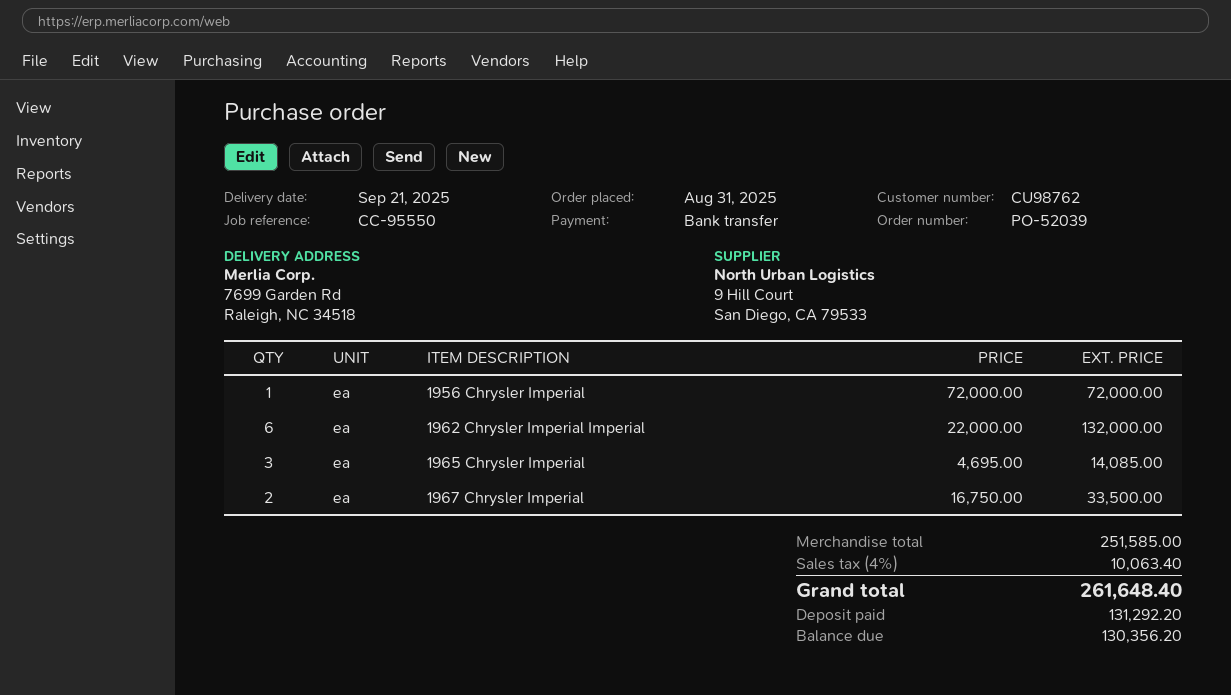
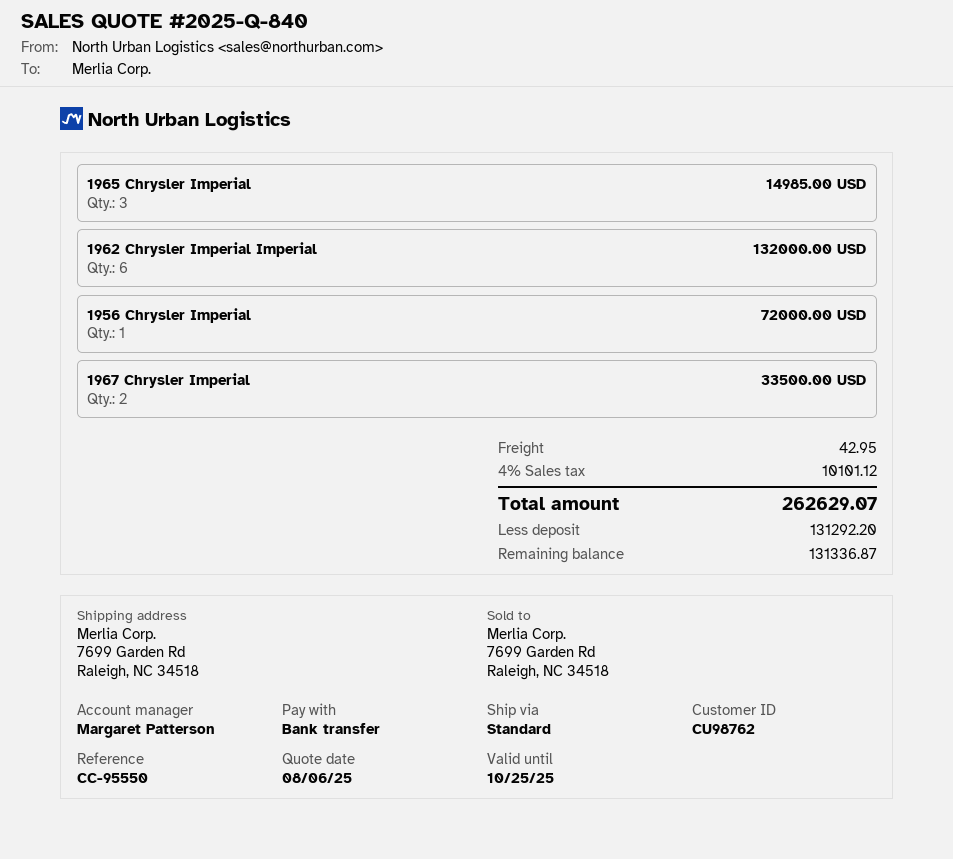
1965 Chrysler Imperial: 3 for 14085.00 -> 3 for 14985.00
shipping: none -> 42.95
tax: 4% = 10063.40 -> 4% = 10101.12
total: 261648.40 -> 262629.07
balance: 130356.20 -> 131336.87

